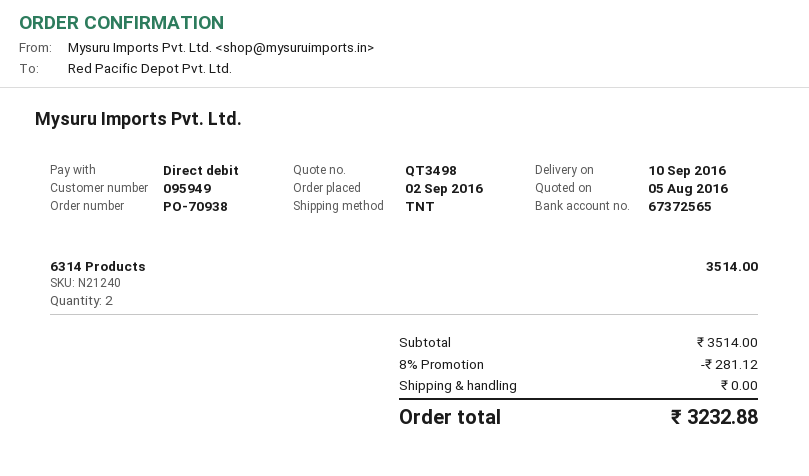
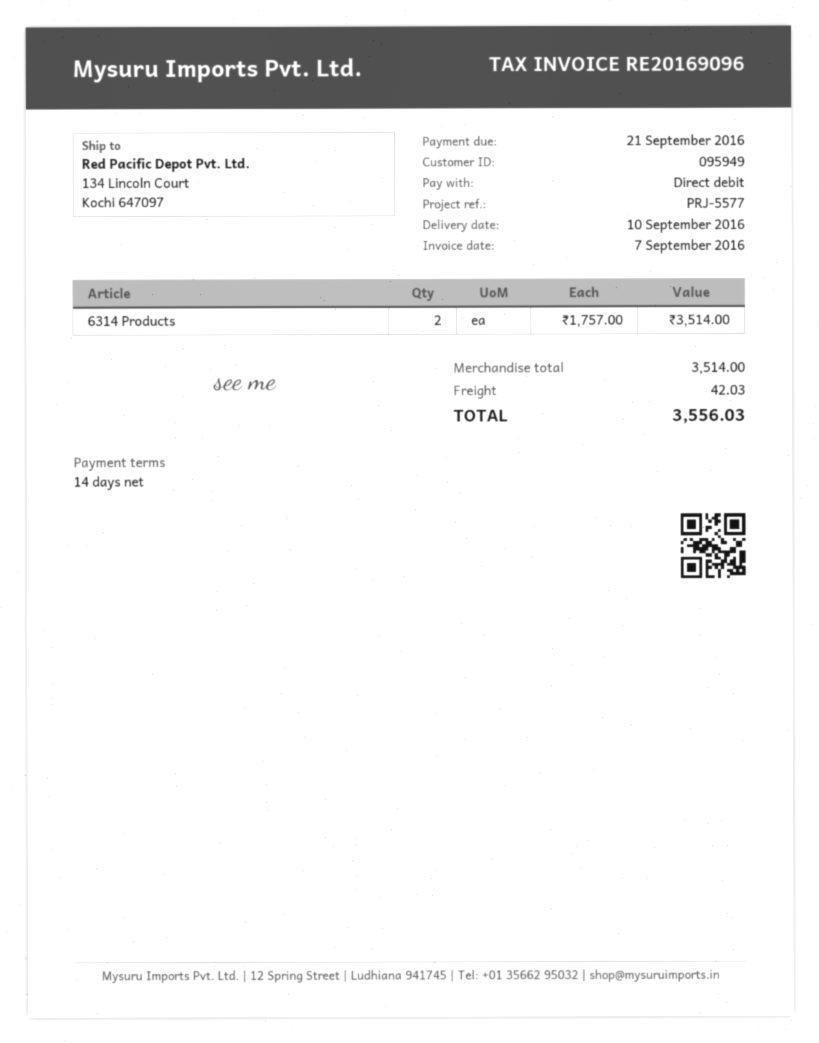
discount: 8% = 281.12 -> none
shipping: 0.00 -> 42.03
total: 3232.88 -> 3556.03

